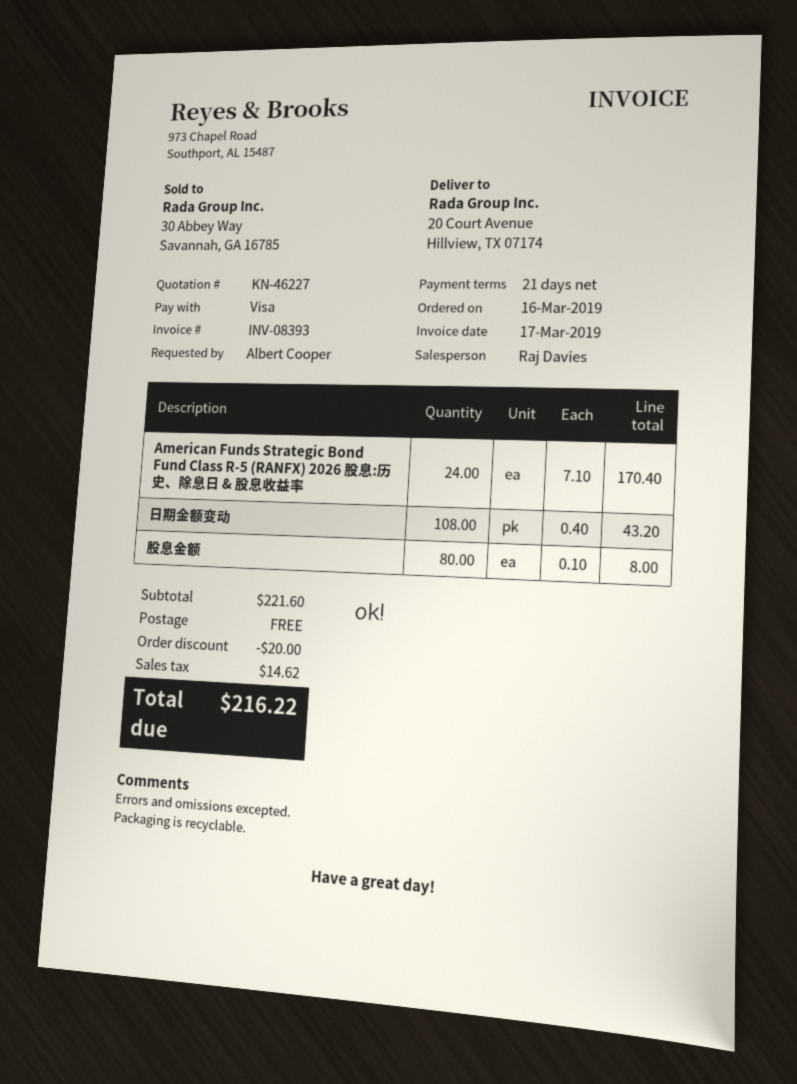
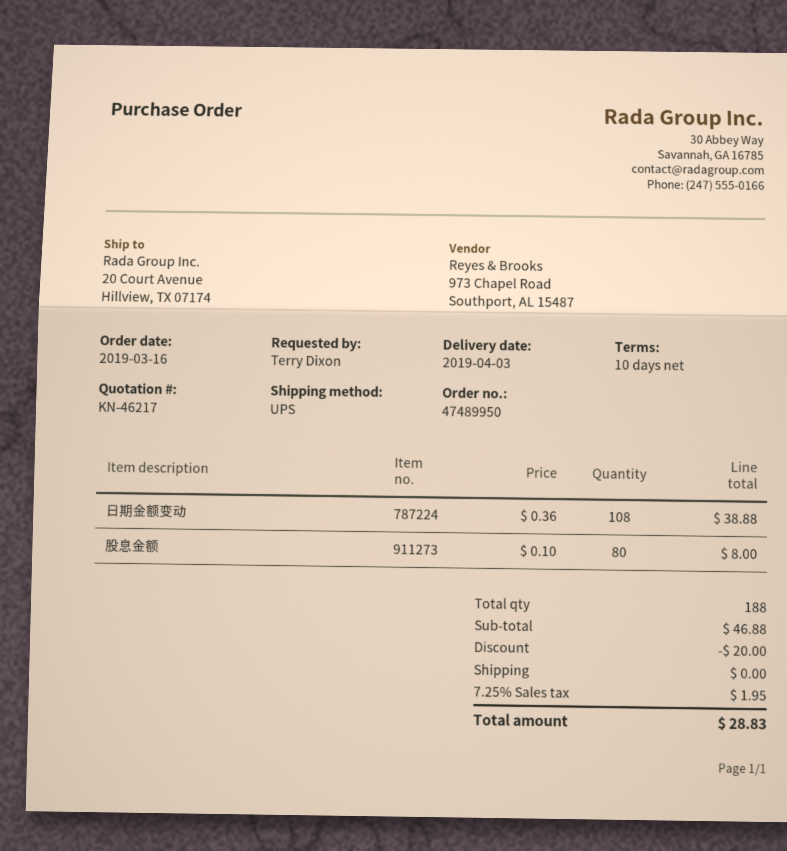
quote number: KN-46227 -> KN-46217
payment terms: 21 days -> 10 days
ordered by: Albert Cooper -> Terry Dixon
American Funds Strategic Bond Fund Class R-5 (RANFX) 2026 股息:历史、除息日 & 股息收益率: 24 x 7.10 = 170.40 -> none
日期金额变动: 108 x 0.40 = 43.20 -> 108 x 0.36 = 38.88
subtotal: 221.60 -> 46.88
tax: 14.62 -> 1.95
total: 216.22 -> 28.83

